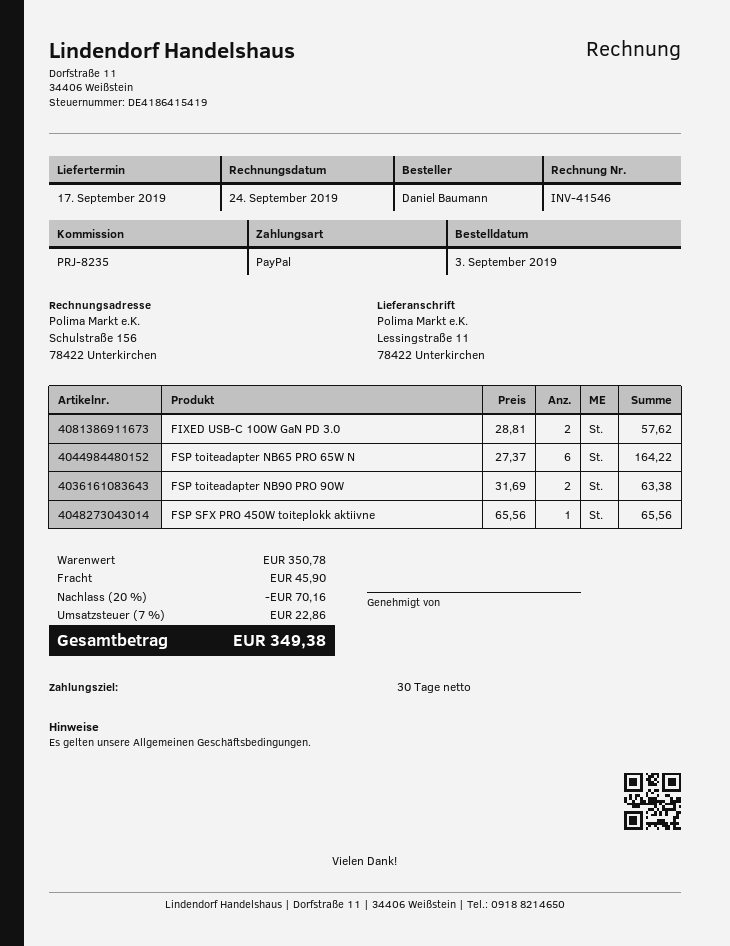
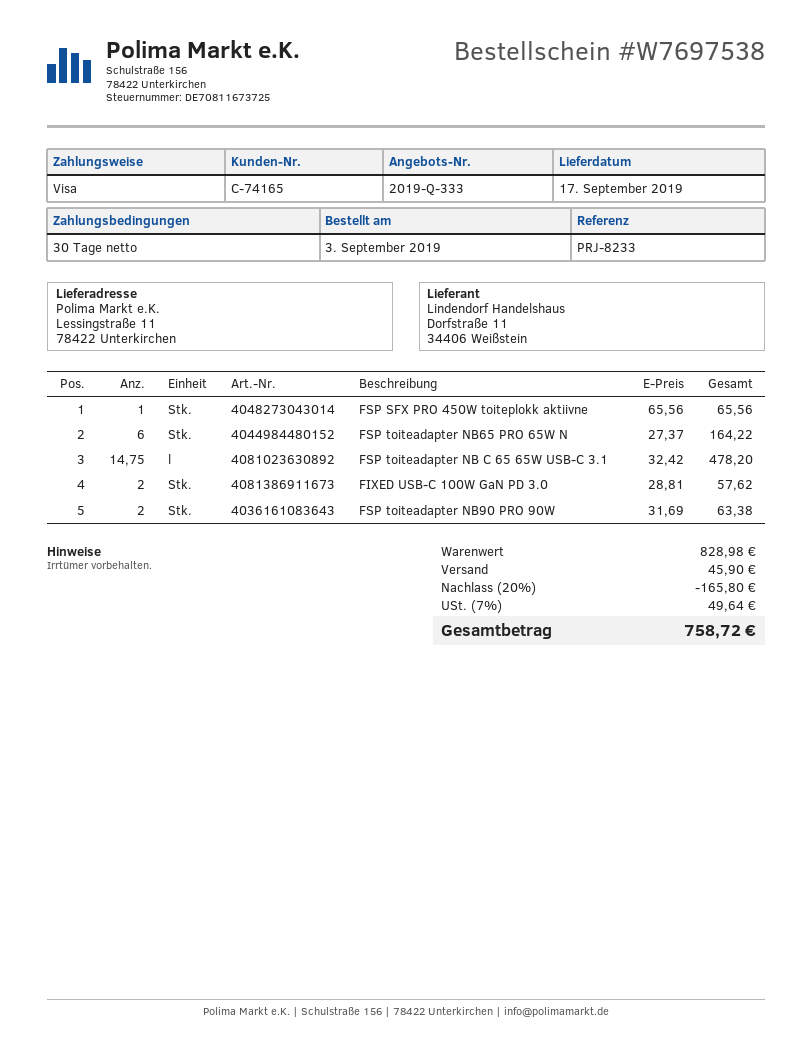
reference: PRJ-8235 -> PRJ-8233
payment method: PayPal -> Visa
FSP toiteadapter NB C 65 65W USB-C 3.1: none -> 14.75 x 32.42 = 478.20
subtotal: 350.78 -> 828.98
discount: 20% = 70.16 -> 20% = 165.80
tax: 7% = 22.86 -> 7% = 49.64
total: 349.38 -> 758.72

